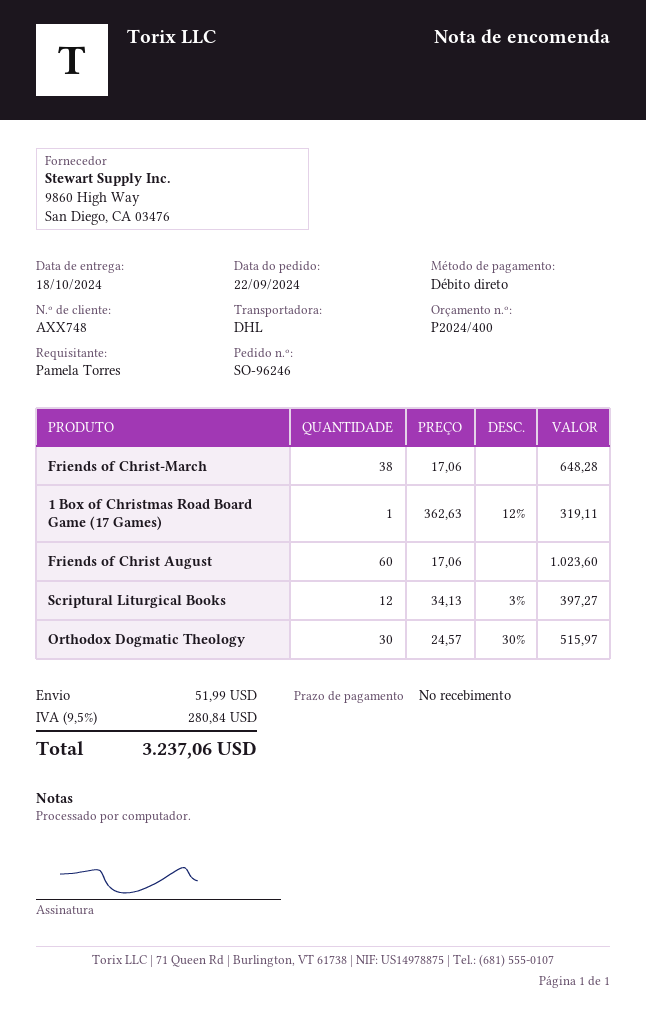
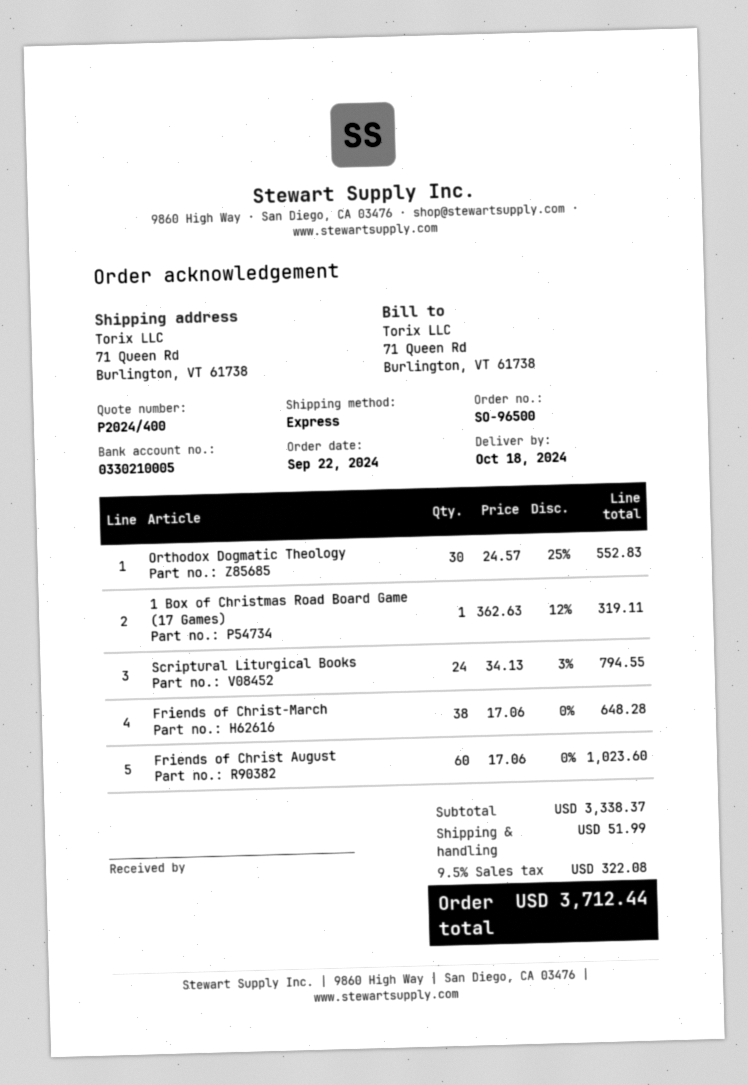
order number: SO-96246 -> SO-96500
shipping method: DHL -> express
Scriptural Liturgical Books: 12 x 34.13 - 3% = 397.27 -> 24 x 34.13 - 3% = 794.55
Orthodox Dogmatic Theology: 30 x 24.57 - 30% = 515.97 -> 30 x 24.57 - 25% = 552.83
tax: 9.5% = 280.84 -> 9.5% = 322.08
total: 3237.06 -> 3712.44

